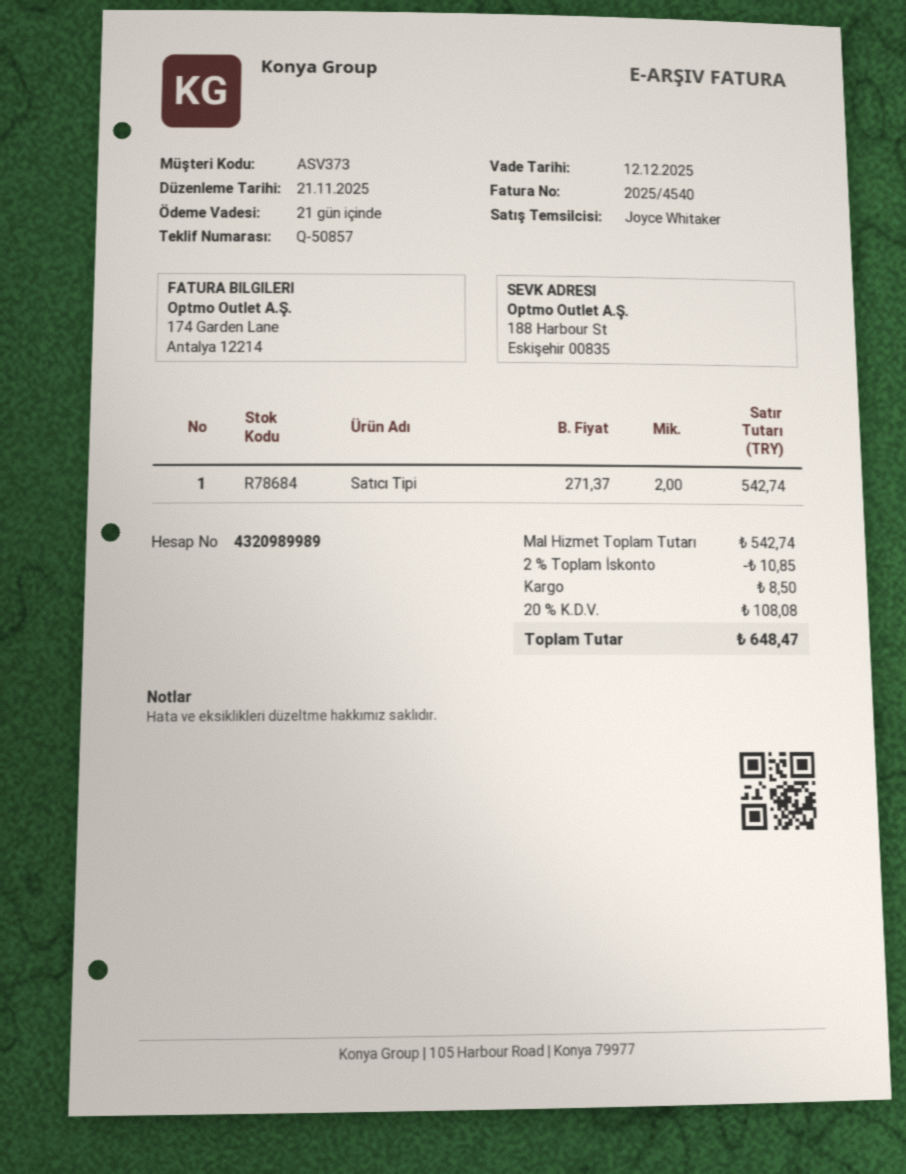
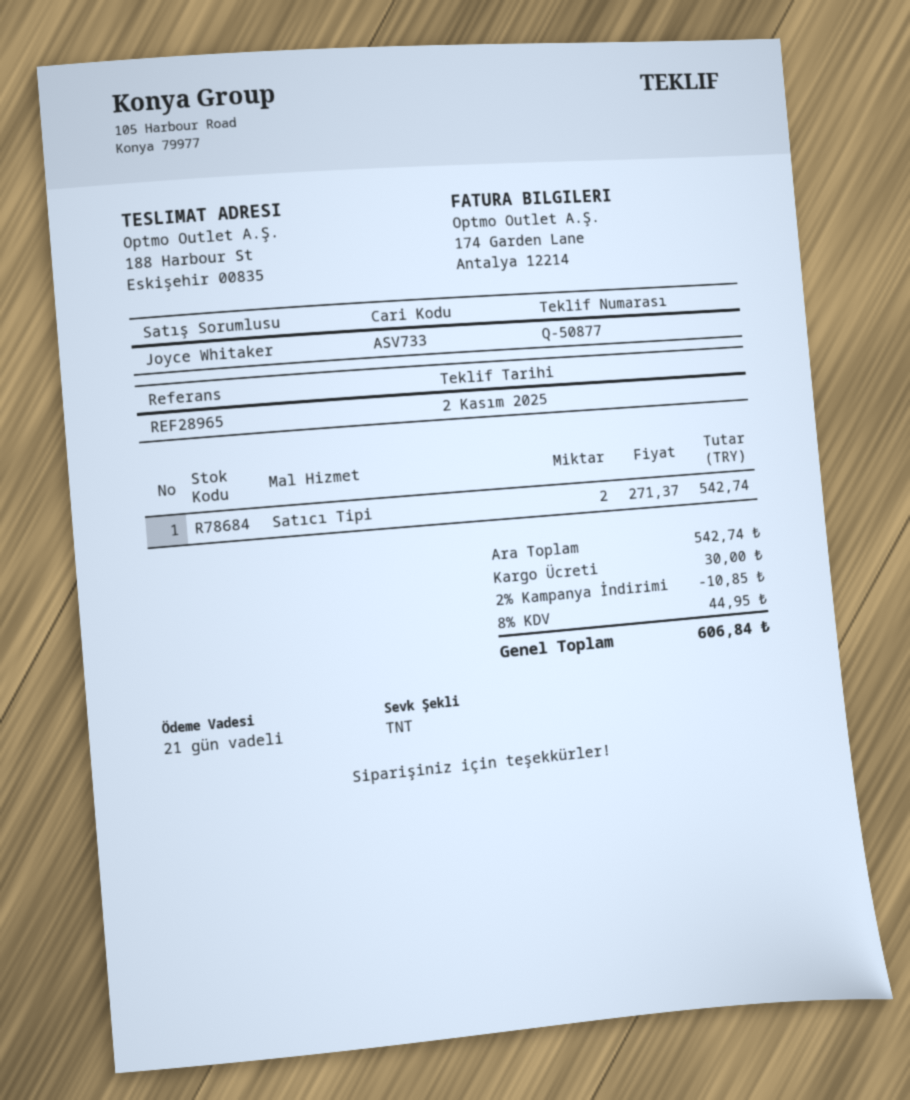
quote number: Q-50857 -> Q-50877
customer number: ASV373 -> ASV733
shipping: 8.50 -> 30.00
tax: 20% = 108.08 -> 8% = 44.95
total: 648.47 -> 606.84

